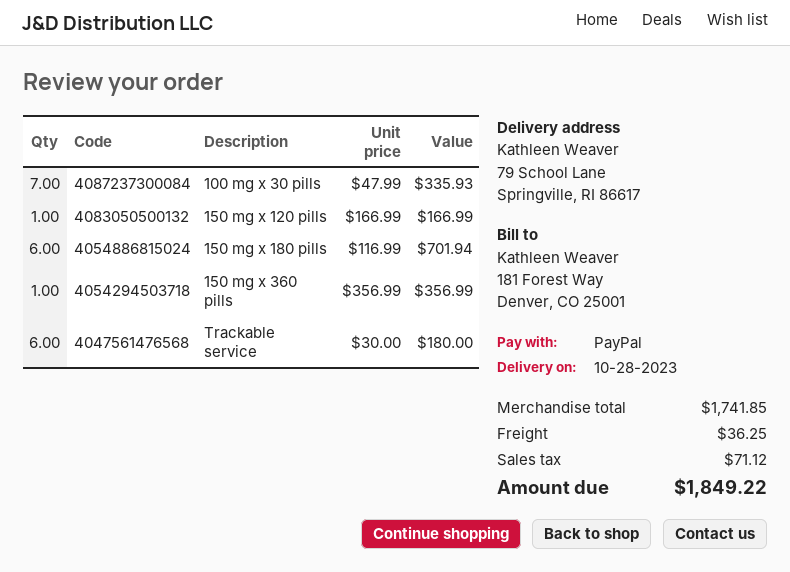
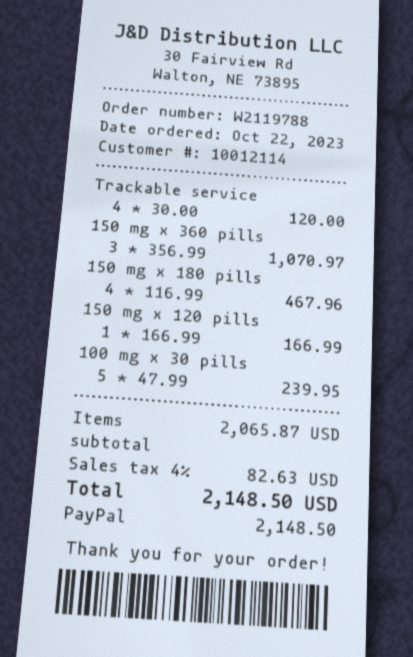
100 mg x 30 pills: 7 x 47.99 = 335.93 -> 5 x 47.99 = 239.95
150 mg x 180 pills: 6 x 116.99 = 701.94 -> 4 x 116.99 = 467.96
150 mg x 360 pills: 1 x 356.99 = 356.99 -> 3 x 356.99 = 1070.97
Trackable service: 6 x 30.00 = 180.00 -> 4 x 30.00 = 120.00
subtotal: 1741.85 -> 2065.87
shipping: 36.25 -> none
tax: 71.12 -> 82.63
total: 1849.22 -> 2148.50

